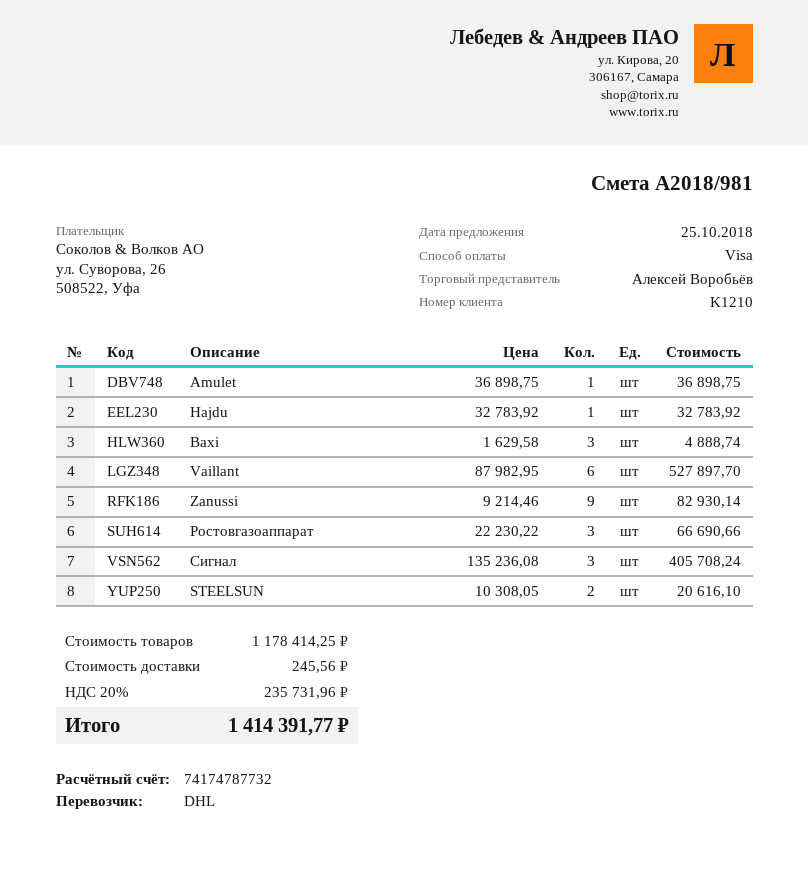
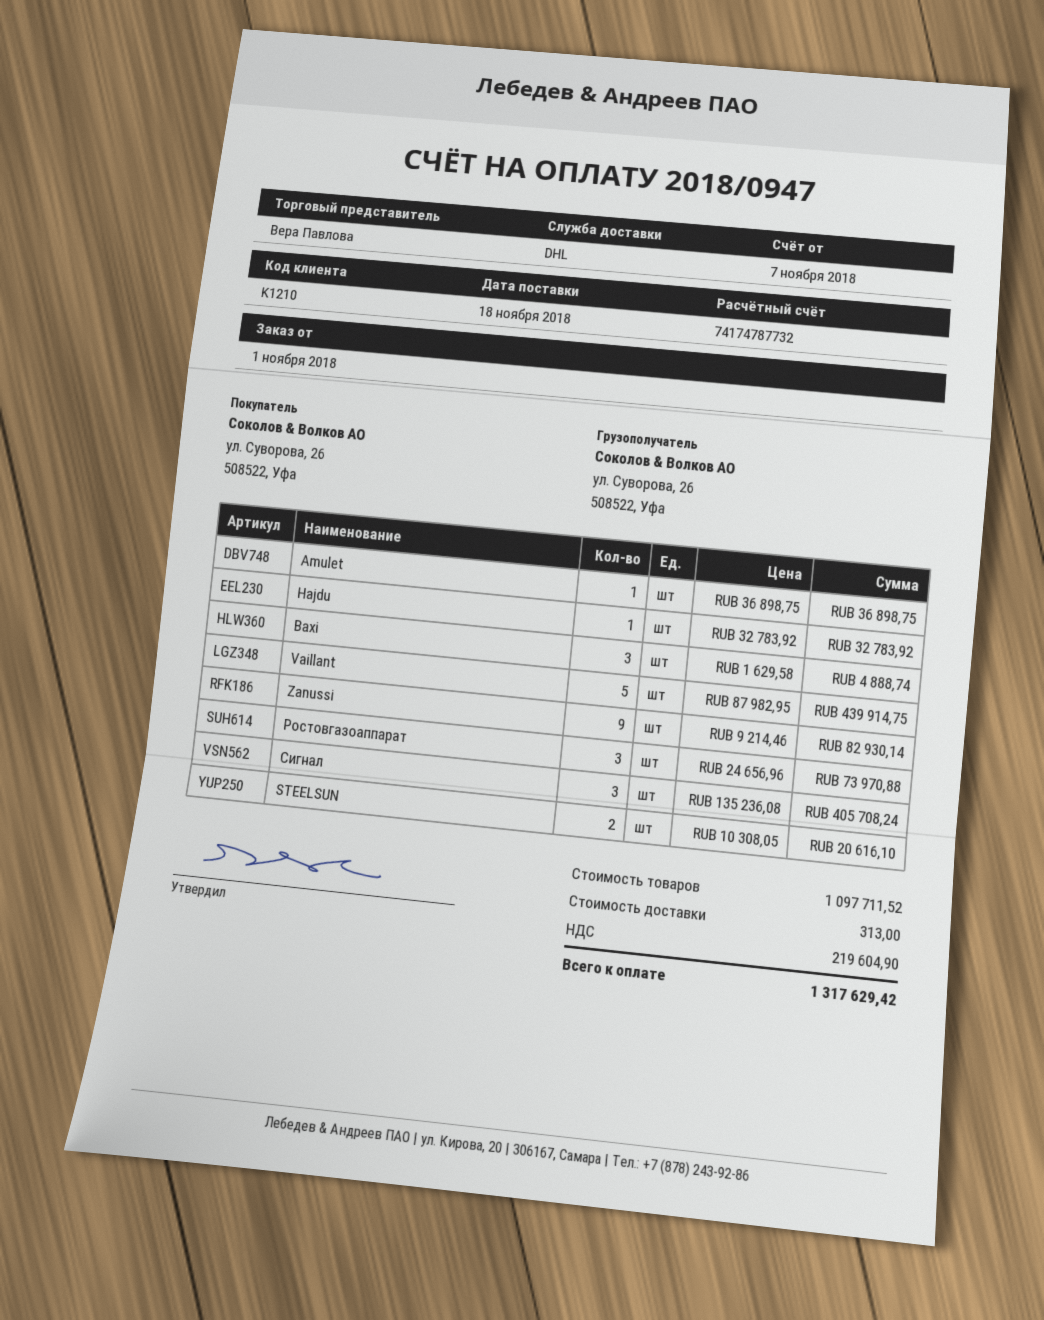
sales rep: Алексей Воробьёв -> Вера Павлова
Vaillant: 6 x 87982.95 = 527897.70 -> 5 x 87982.95 = 439914.75
Ростовгазоаппарат: 3 x 22230.22 = 66690.66 -> 3 x 24656.96 = 73970.88
subtotal: 1178414.25 -> 1097711.52
shipping: 245.56 -> 313.00
tax: 235731.96 -> 219604.90
total: 1414391.77 -> 1317629.42

